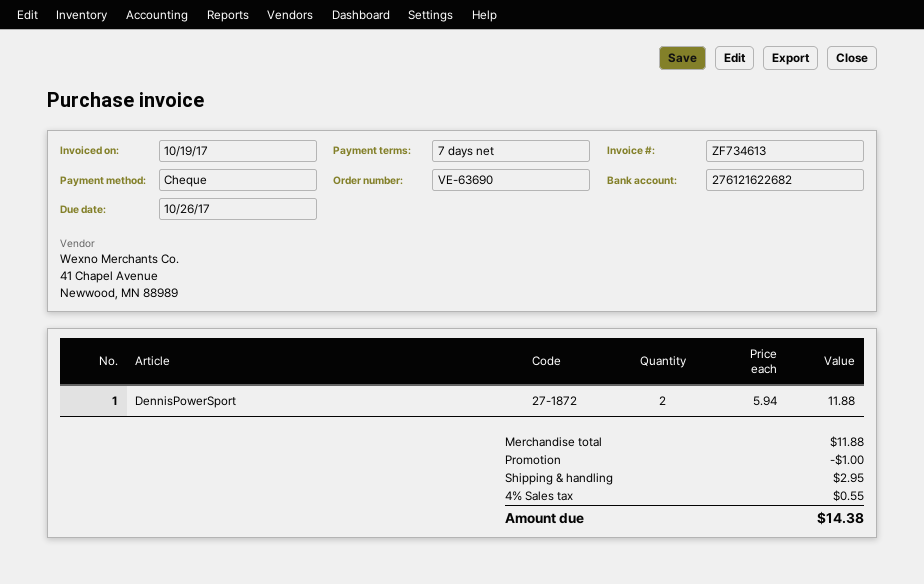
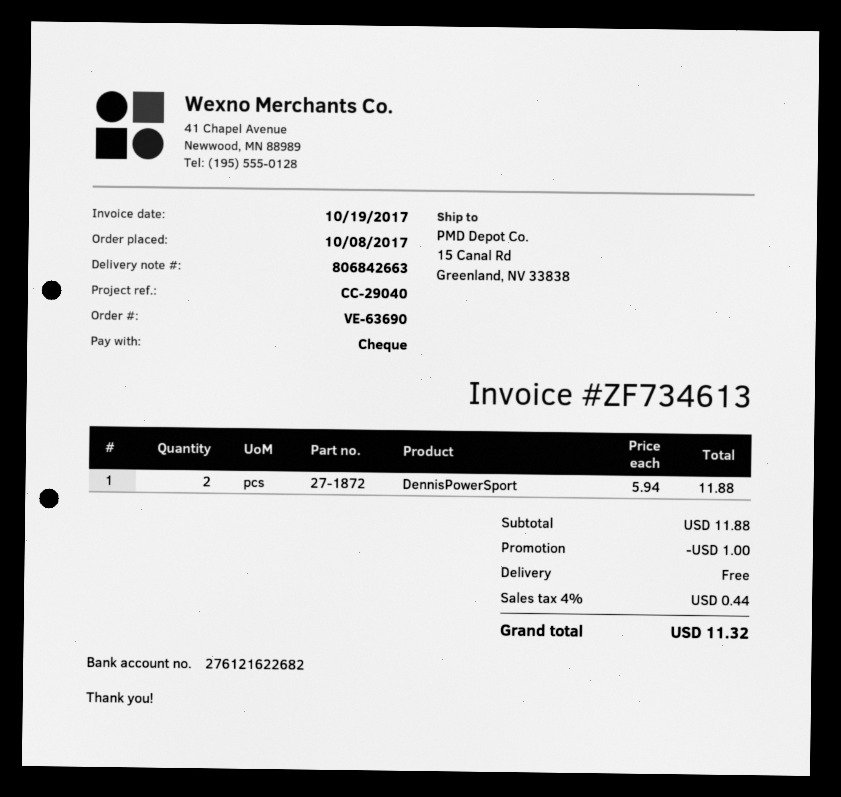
shipping: 2.95 -> 0.00
tax: 4% = 0.55 -> 4% = 0.44
total: 14.38 -> 11.32

